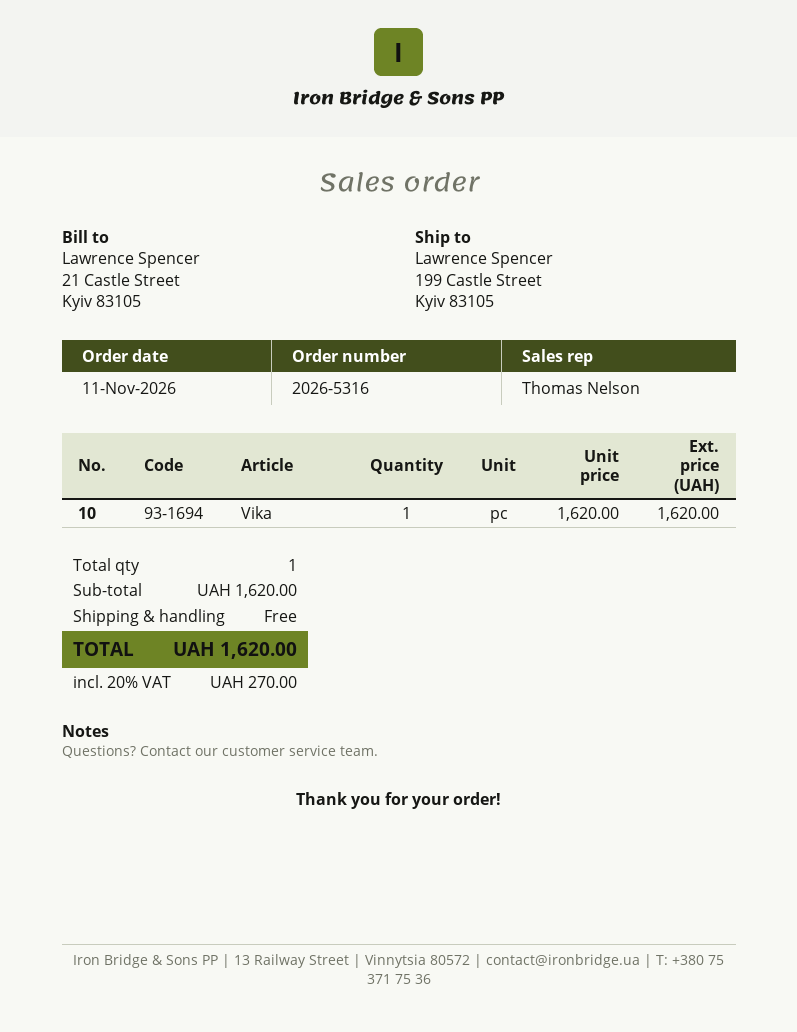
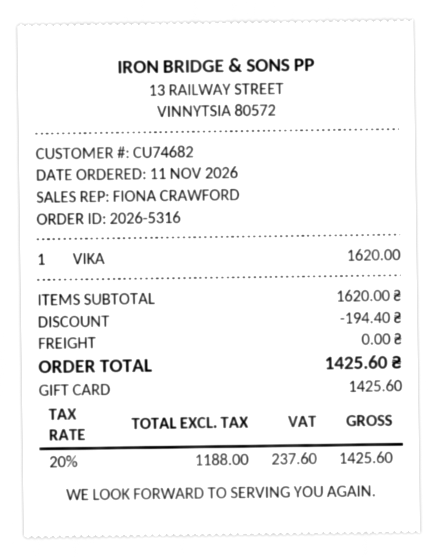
sales rep: Thomas Nelson -> FIONA CRAWFORD
discount: none -> 194.40
tax: 20% = 270.00 -> 20% = 237.60
total: 1620.00 -> 1425.60

